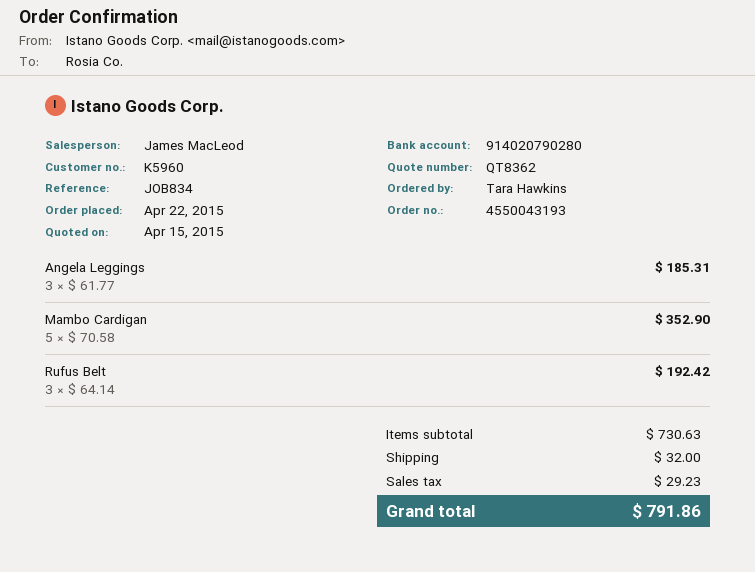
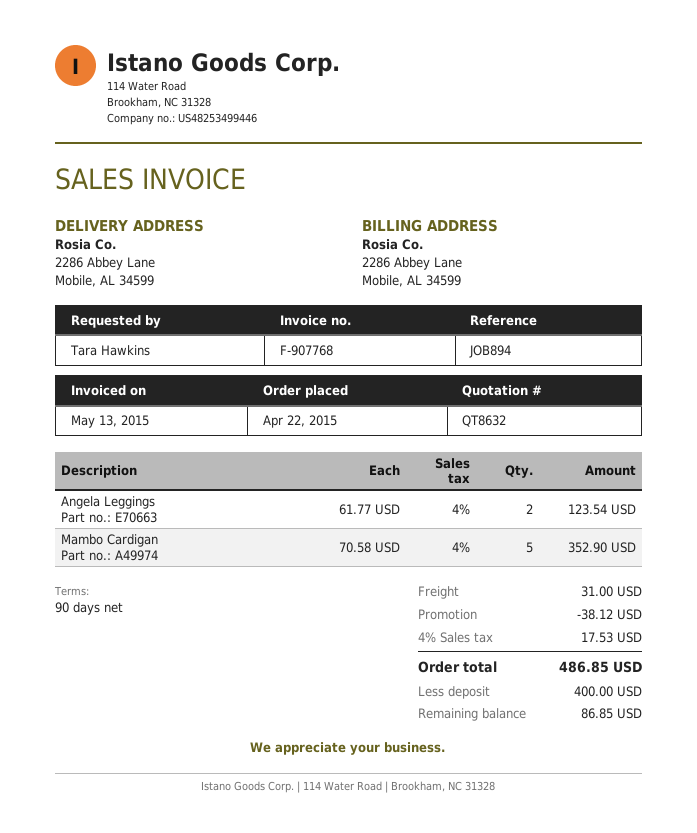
quote number: QT8362 -> QT8632
reference: JOB834 -> JOB894
Angela Leggings: 3 x 61.77 = 185.31 -> 2 x 61.77 = 123.54
Rufus Belt: 3 x 64.14 = 192.42 -> none
discount: none -> 38.12
shipping: 32.00 -> 31.00
tax: 29.23 -> 17.53
total: 791.86 -> 486.85

